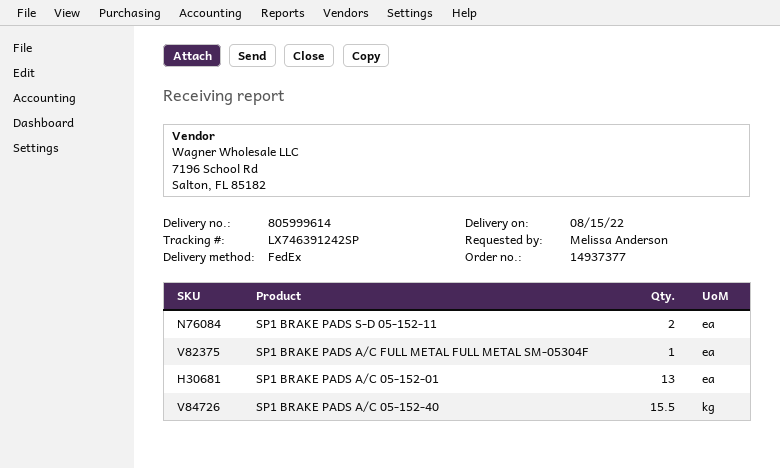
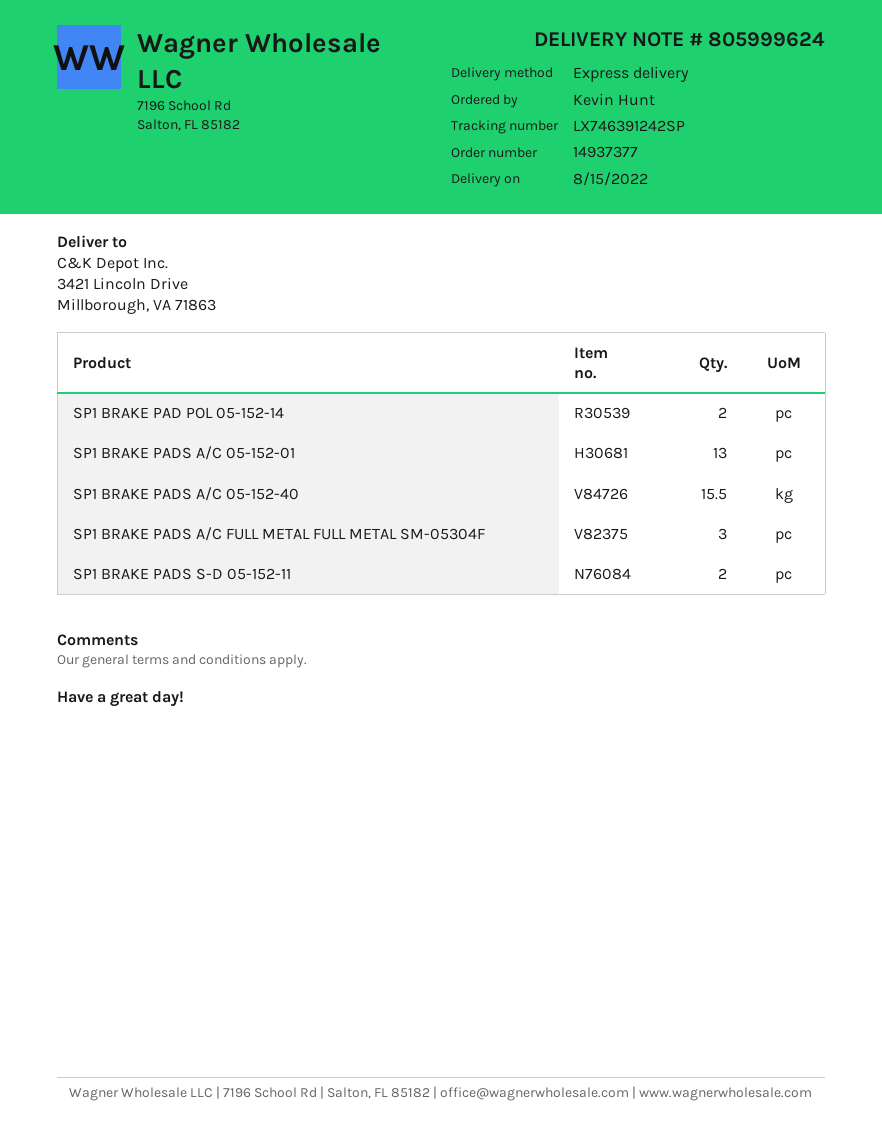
delivery note number: 805999614 -> 805999624
ordered by: Melissa Anderson -> Kevin Hunt
shipping method: FedEx -> express
SP1 BRAKE PADS A/C FULL METAL FULL METAL SM-05304F: 1 -> 3
SP1 BRAKE PAD POL 05-152-14: none -> 2

